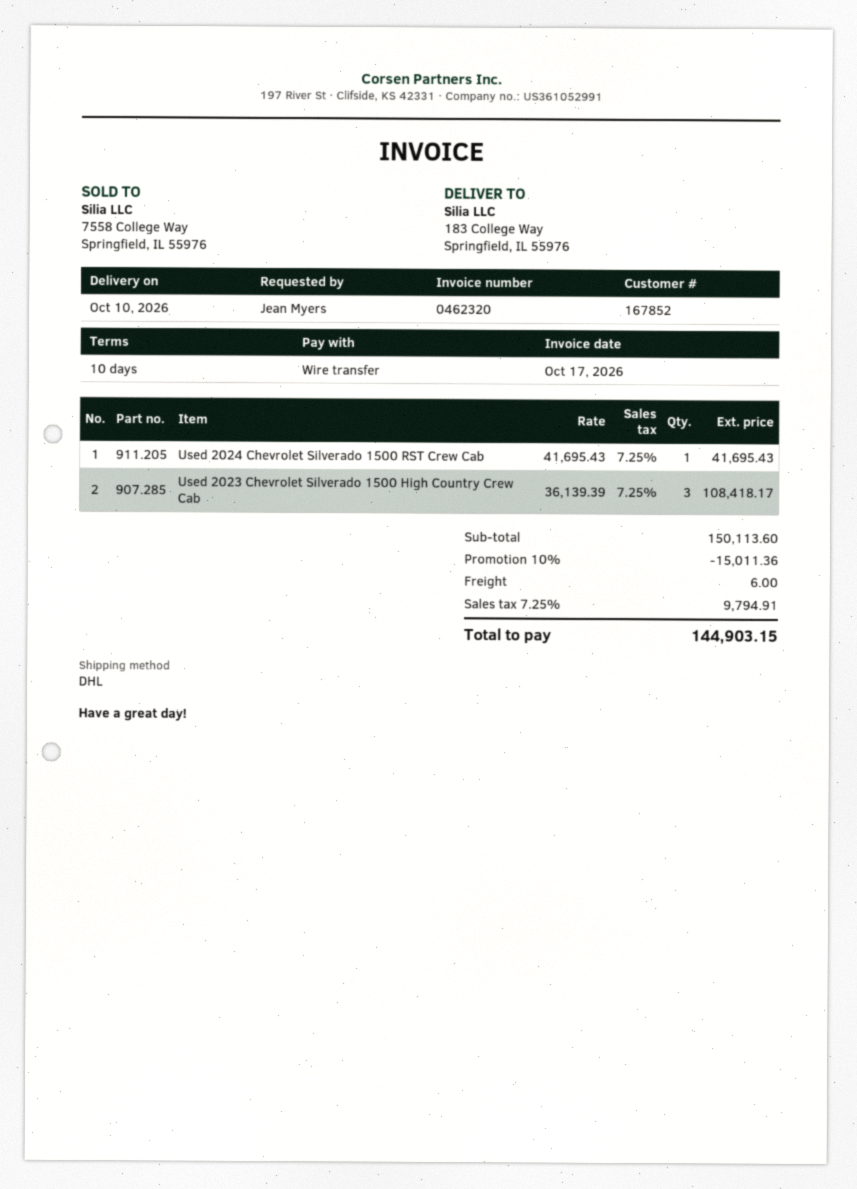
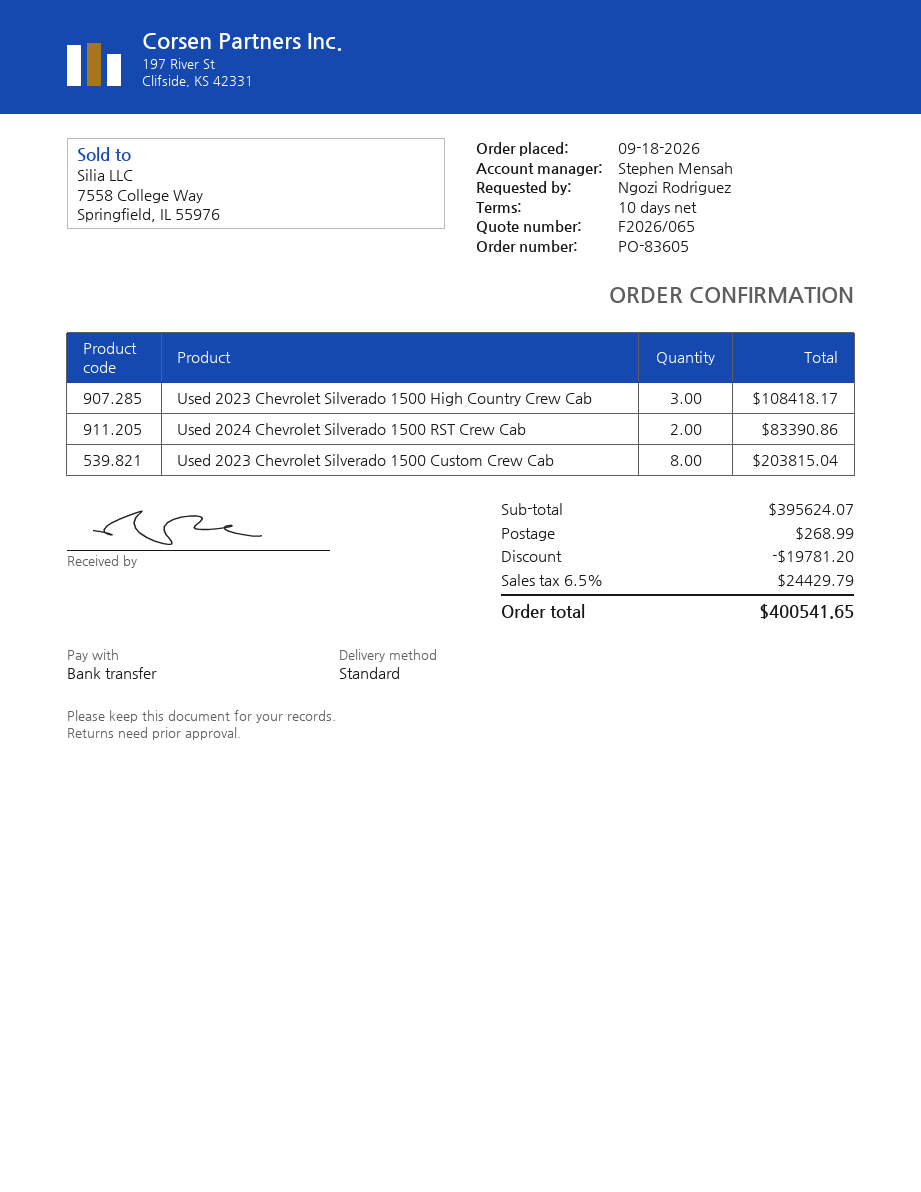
ordered by: Jean Myers -> Ngozi Rodriguez
shipping method: DHL -> standard
Used 2024 Chevrolet Silverado 1500 RST Crew Cab: 1 for 41695.43 -> 2 for 83390.86
Used 2023 Chevrolet Silverado 1500 Custom Crew Cab: none -> 8 for 203815.04
subtotal: 150113.60 -> 395624.07
discount: 15011.36 -> 19781.20
shipping: 6.00 -> 268.99
tax: 7.25% = 9794.91 -> 6.5% = 24429.79
total: 144903.15 -> 400541.65

